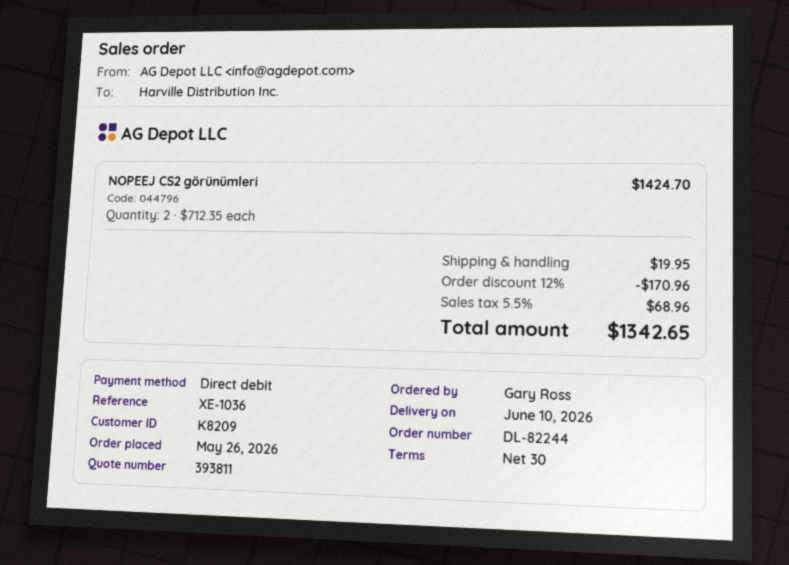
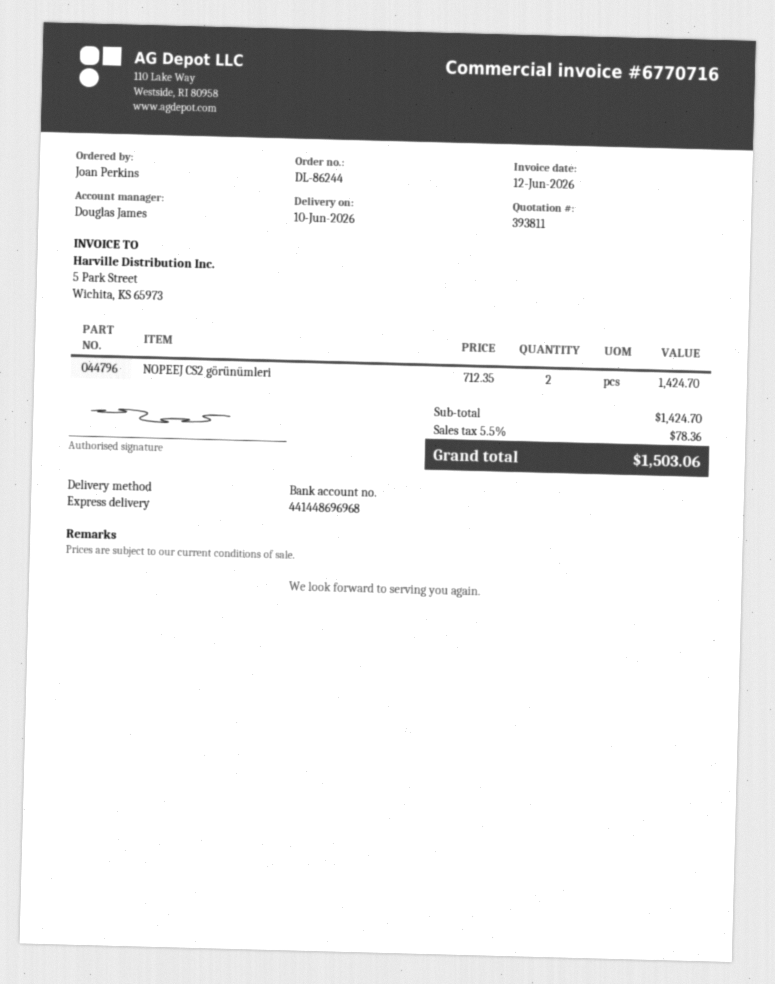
order number: DL-82244 -> DL-86244
ordered by: Gary Ross -> Joan Perkins
discount: 12% = 170.96 -> none
shipping: 19.95 -> none
tax: 5.5% = 68.96 -> 5.5% = 78.36
total: 1342.65 -> 1503.06

